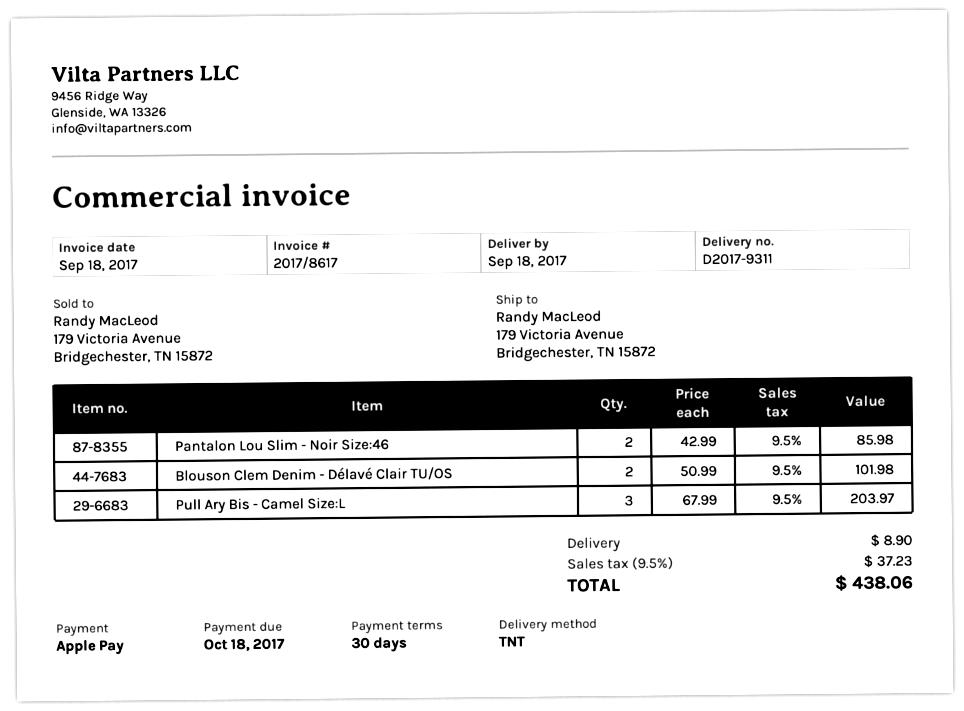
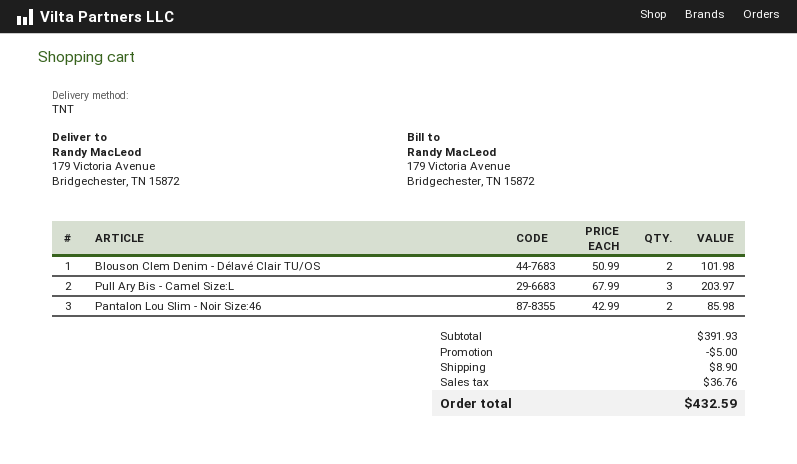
discount: none -> 5.00
tax: 37.23 -> 36.76
total: 438.06 -> 432.59

